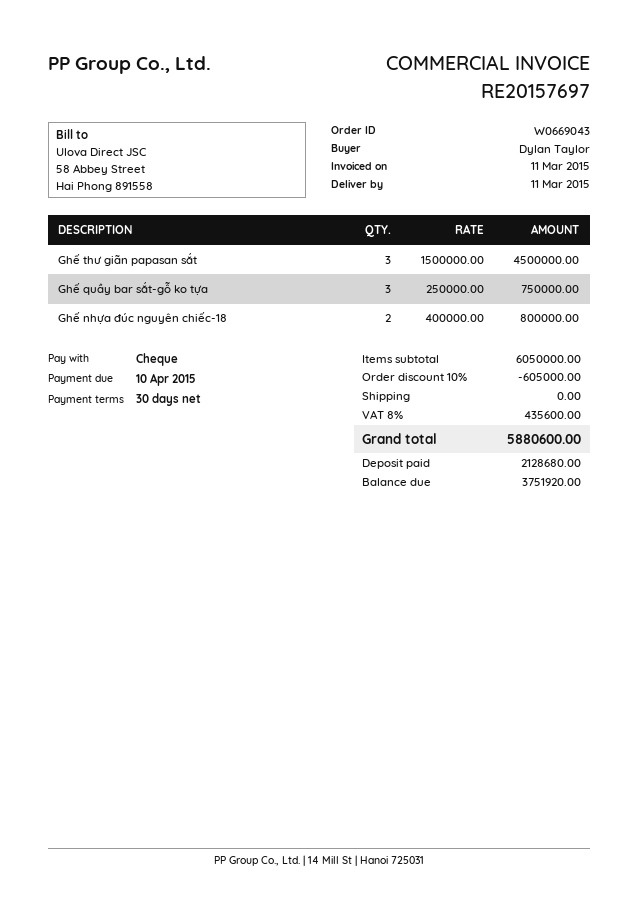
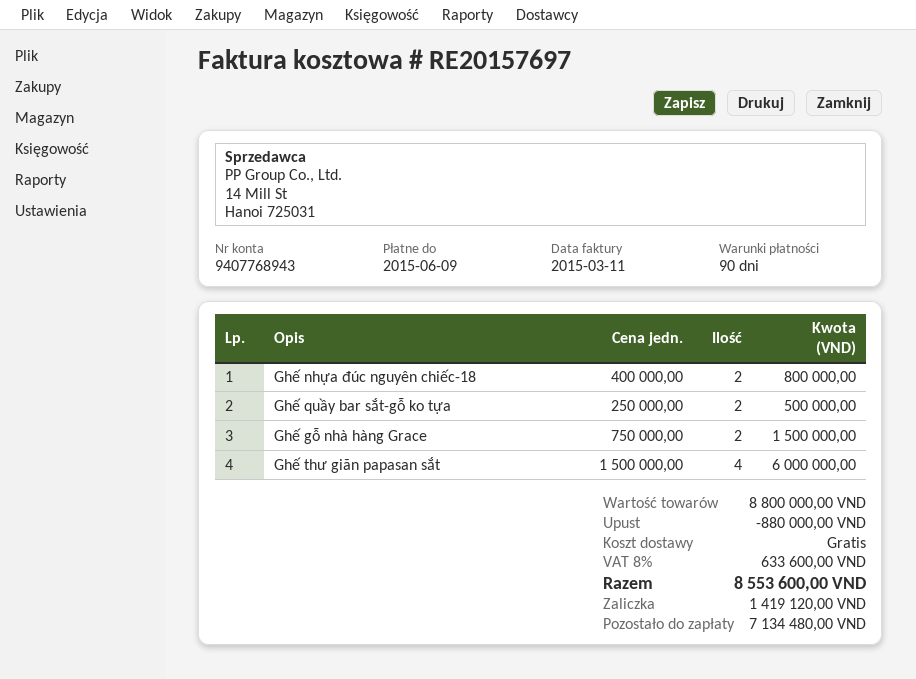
payment terms: 30 days -> 90 days
due date: 2015-04-10 -> 2015-06-09
Ghế thư giãn papasan sắt: 3 x 1500000.00 = 4500000.00 -> 4 x 1500000.00 = 6000000.00
Ghế quầy bar sắt-gỗ ko tựa: 3 x 250000.00 = 750000.00 -> 2 x 250000.00 = 500000.00
Ghế gỗ nhà hàng Grace: none -> 2 x 750000.00 = 1500000.00
subtotal: 6050000.00 -> 8800000.00
discount: 605000.00 -> 880000.00
tax: 8% = 435600.00 -> 8% = 633600.00
total: 5880600.00 -> 8553600.00
deposit: 2128680.00 -> 1419120.00
balance: 3751920.00 -> 7134480.00

